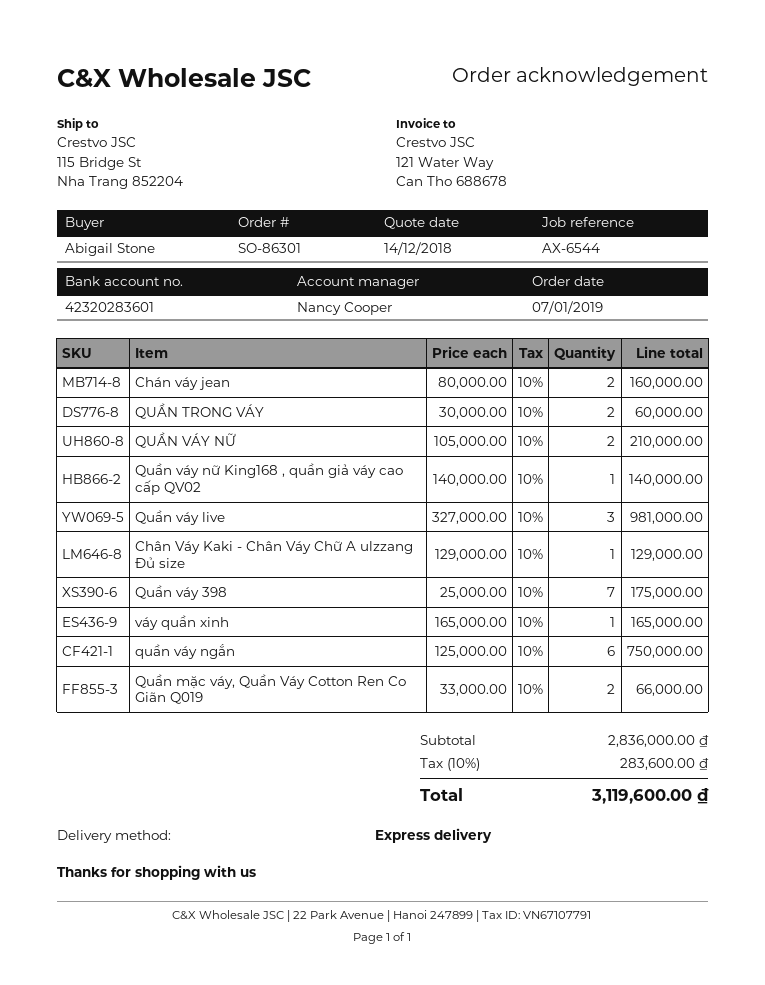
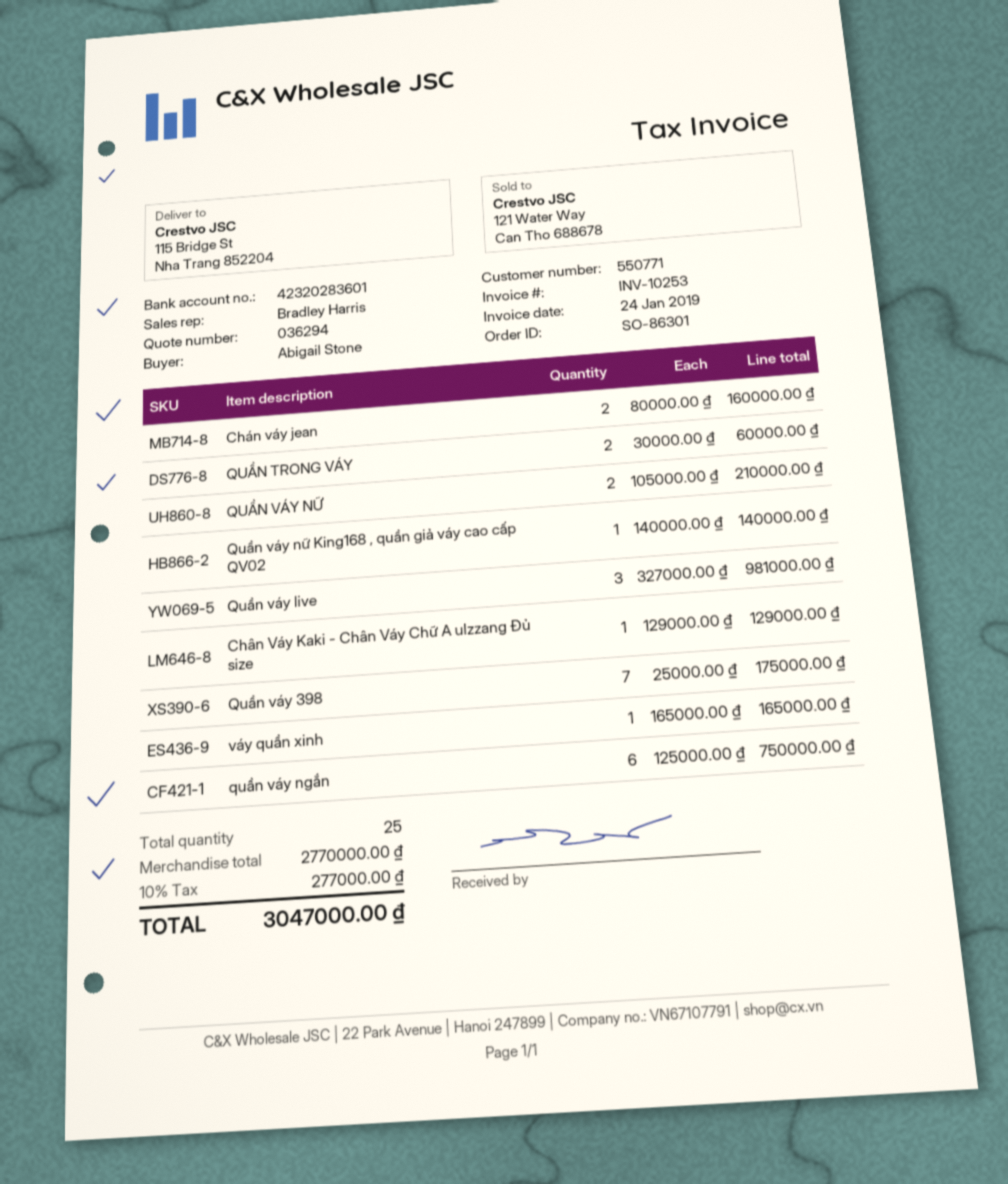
sales rep: Nancy Cooper -> Bradley Harris
Quần mặc váy, Quần Váy Cotton Ren Co Giãn Q019: 2 x 33000.00 = 66000.00 -> none
subtotal: 2836000.00 -> 2770000.00
tax: 10% = 283600.00 -> 10% = 277000.00
total: 3119600.00 -> 3047000.00

